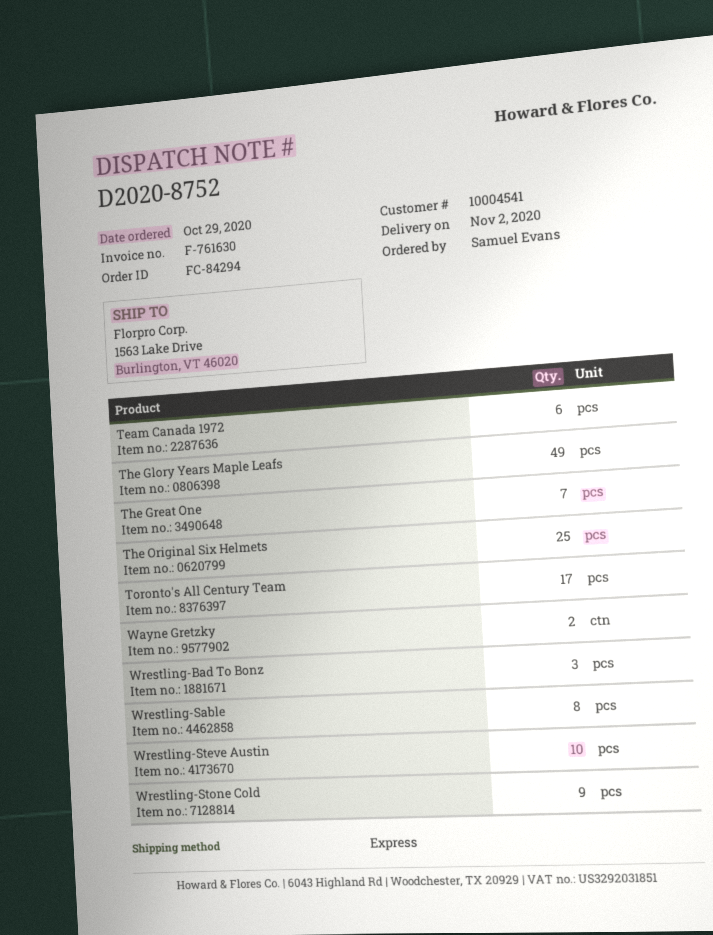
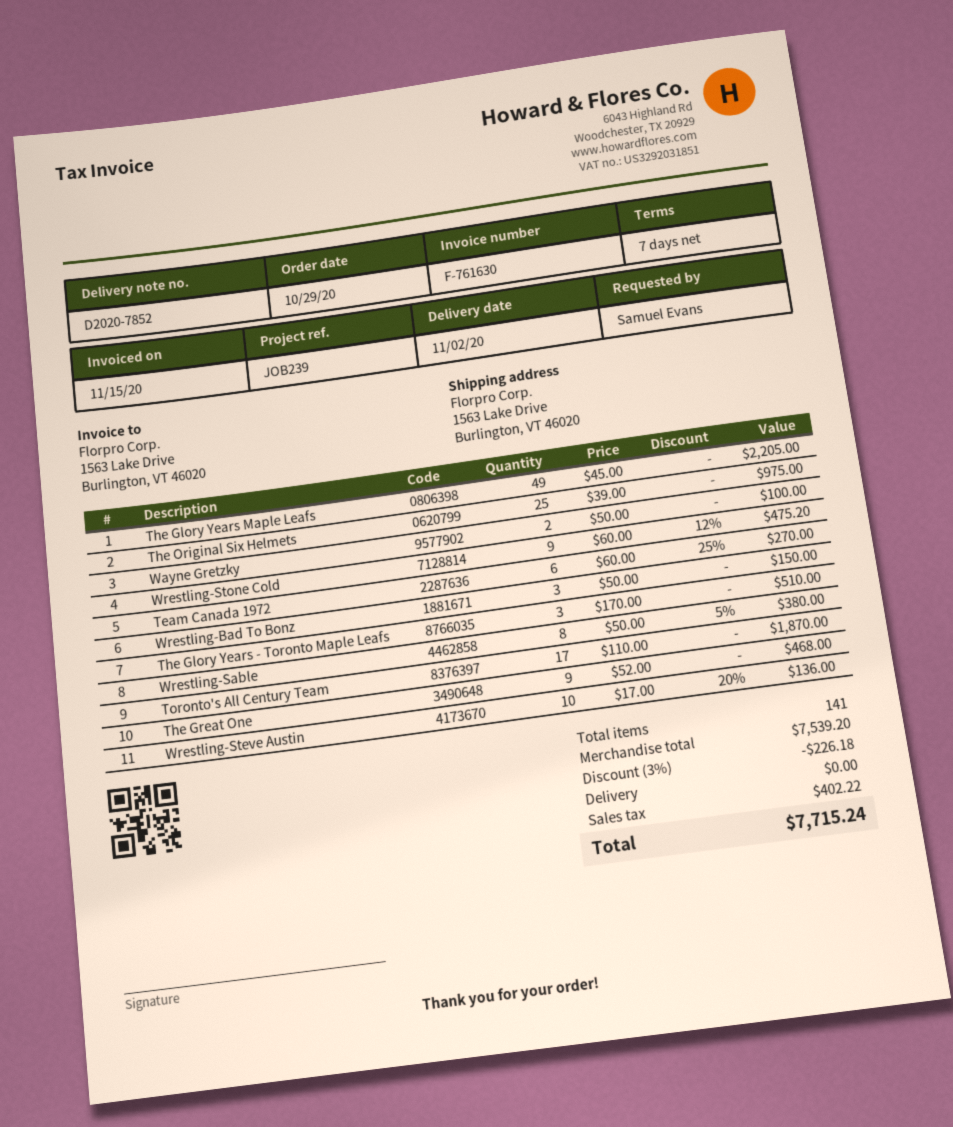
delivery note number: D2020-8752 -> D2020-7852
The Great One: 7 -> 9
The Glory Years - Toronto Maple Leafs: none -> 3

